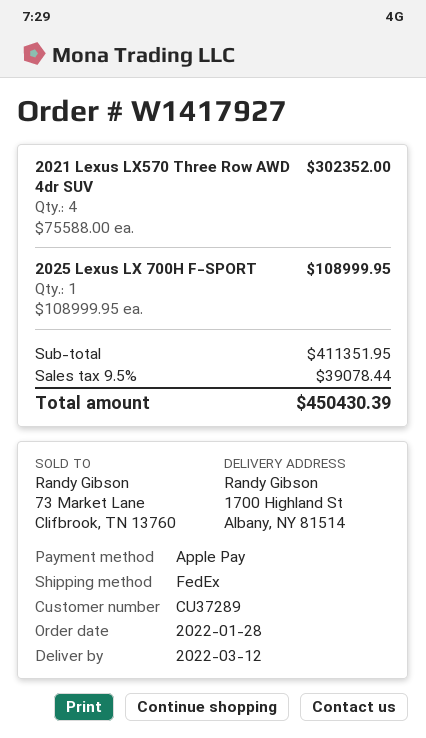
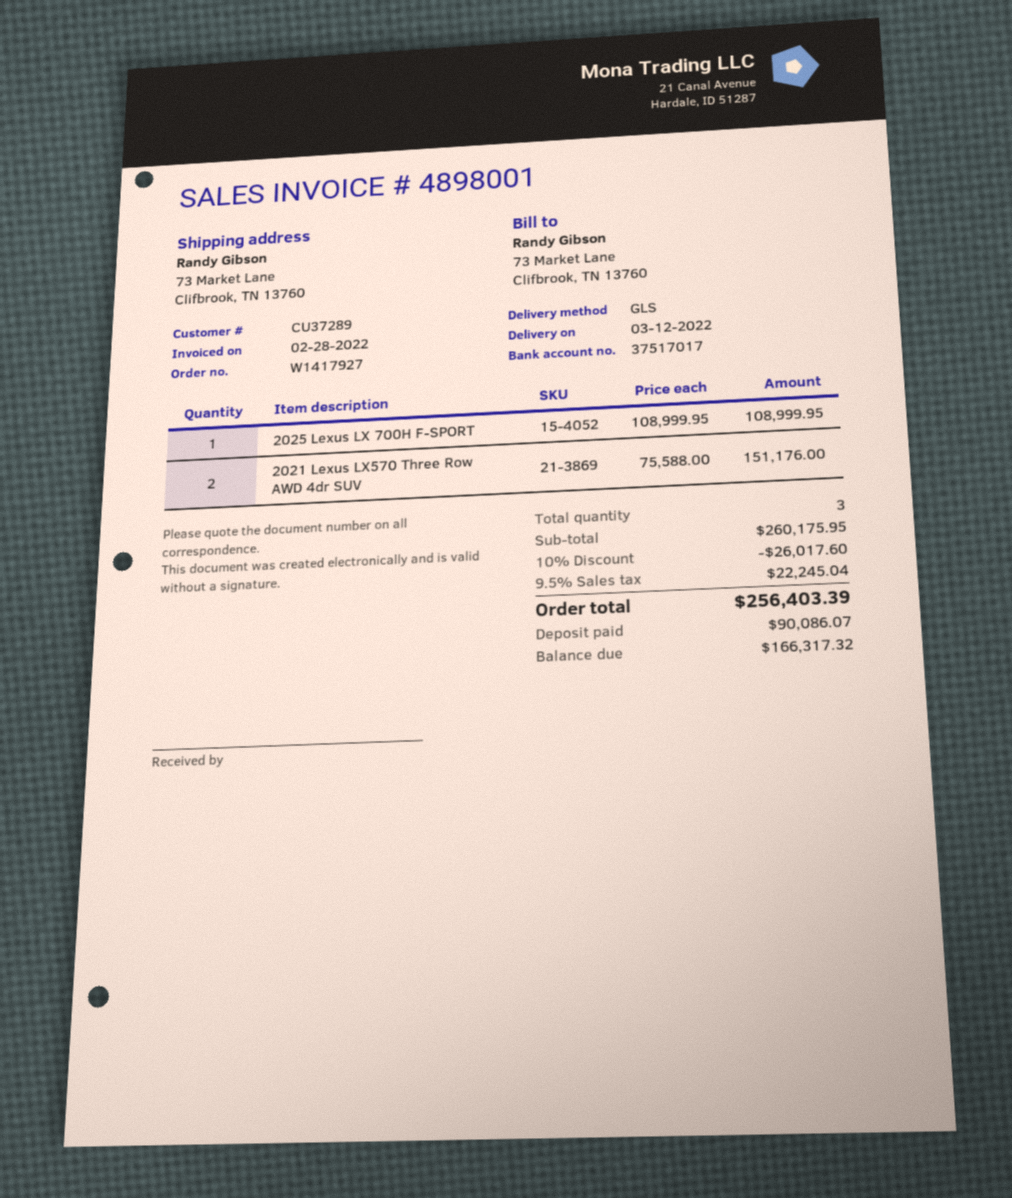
shipping method: FedEx -> GLS
ship to: 1700 Highland St, Albany, NY 81514 -> 73 Market Lane, Clifbrook, TN 13760
2021 Lexus LX570 Three Row AWD 4dr SUV: 4 x 75588.00 = 302352.00 -> 2 x 75588.00 = 151176.00
subtotal: 411351.95 -> 260175.95
discount: none -> 10% = 26017.60
tax: 9.5% = 39078.44 -> 9.5% = 22245.04
total: 450430.39 -> 256403.39

